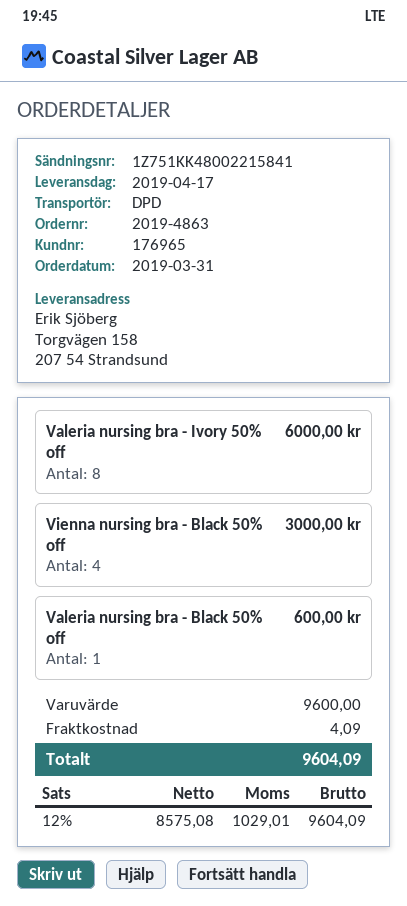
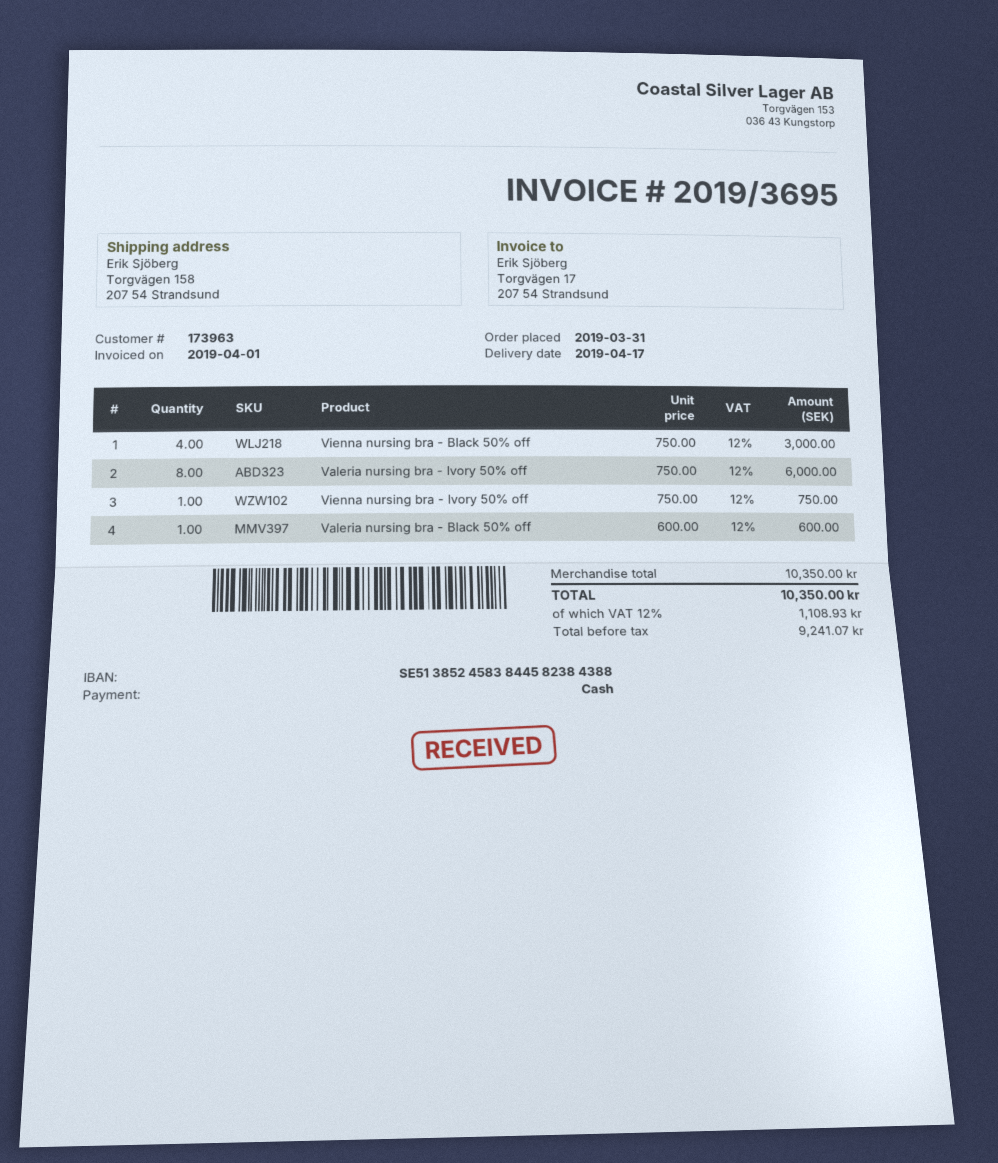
customer number: 176965 -> 173963
Vienna nursing bra - Ivory 50% off: none -> 1 for 750.00
subtotal: 9600.00 -> 10350.00
shipping: 4.09 -> none
net: 8575.08 -> 9241.07
tax: 12% = 1029.01 -> 12% = 1108.93
total: 9604.09 -> 10350.00

